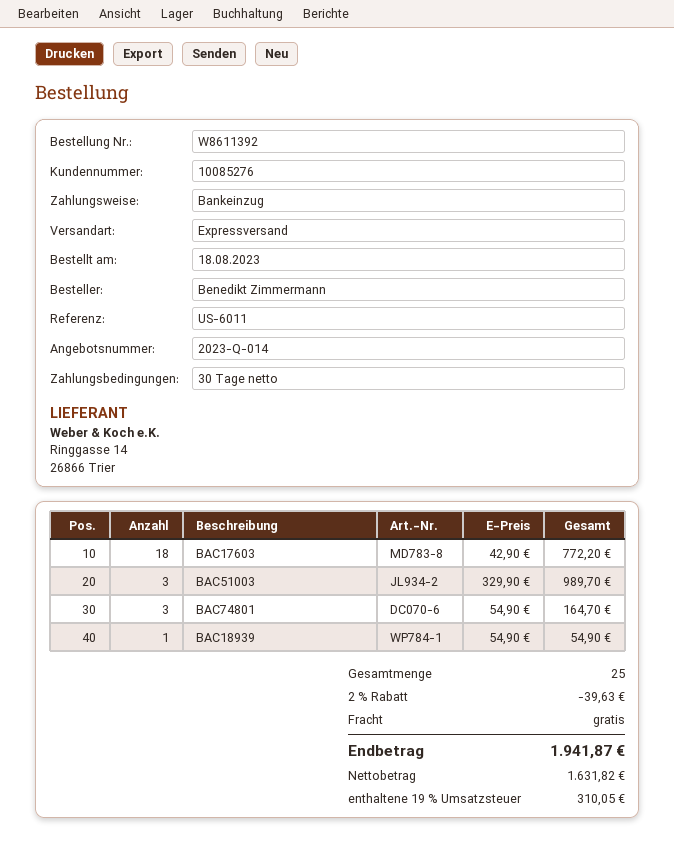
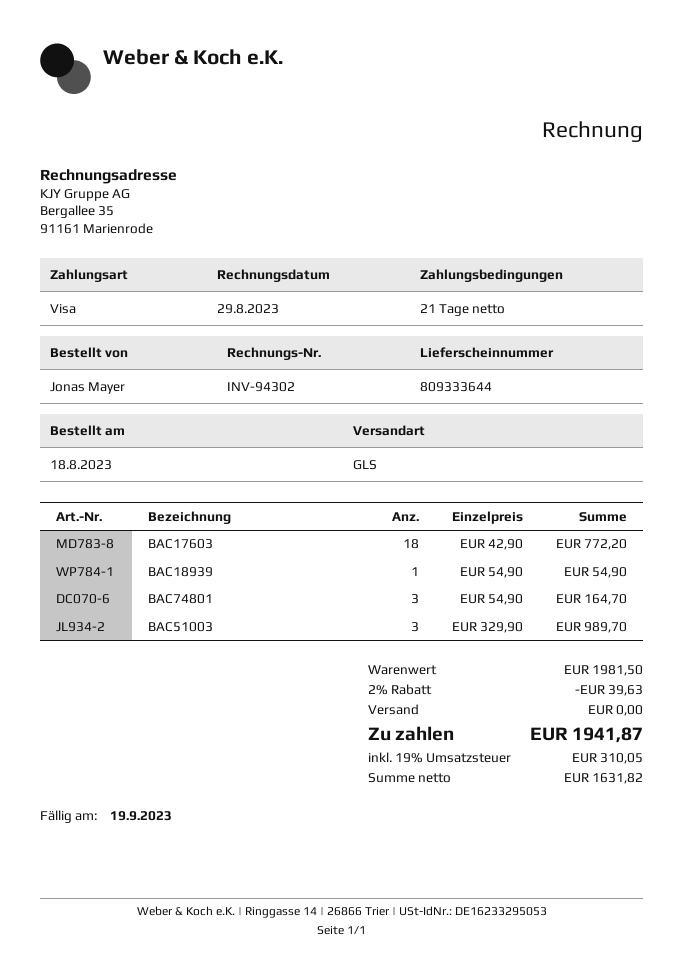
payment terms: 30 days -> 21 days
ordered by: Benedikt Zimmermann -> Jonas Mayer
payment method: direct debit -> Visa
shipping method: express -> GLS

